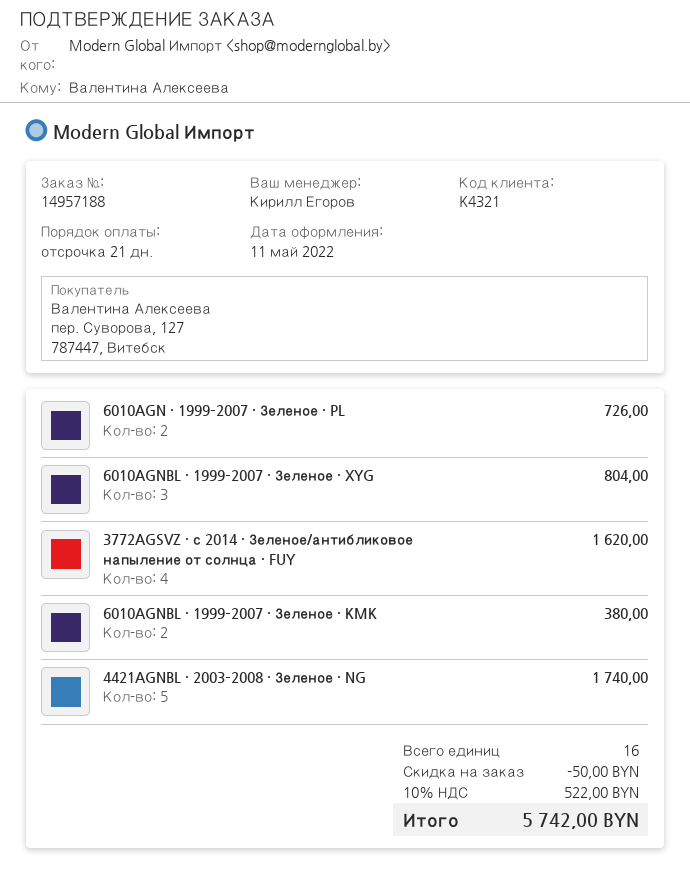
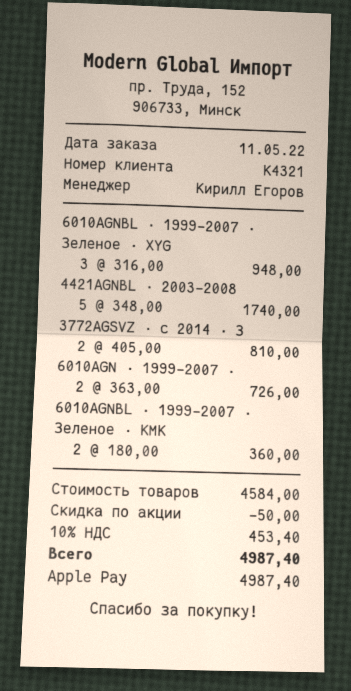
6010AGNBL · 1999–2007 · Зеленое · XYG: 3 for 804.00 -> 3 for 948.00
3772AGSVZ · с 2014 · Зеленое/антибликовое напыление от солнца · FUY: 4 for 1620.00 -> 2 for 810.00
6010AGNBL · 1999–2007 · Зеленое · KMK: 2 for 380.00 -> 2 for 360.00
tax: 10% = 522.00 -> 10% = 453.40
total: 5742.00 -> 4987.40

